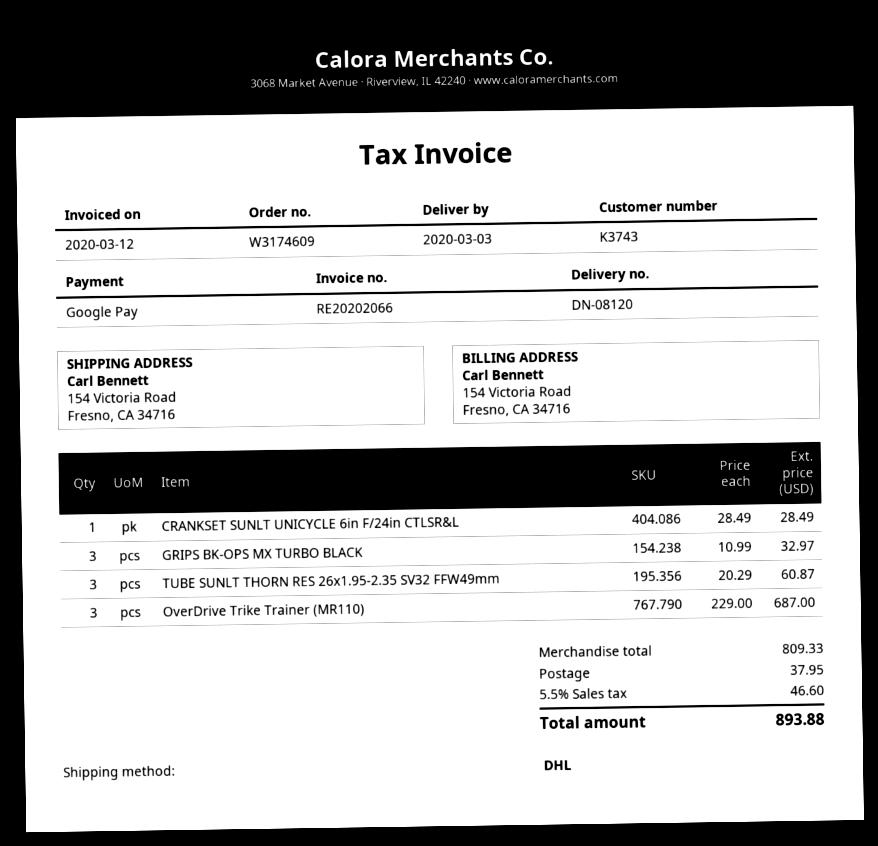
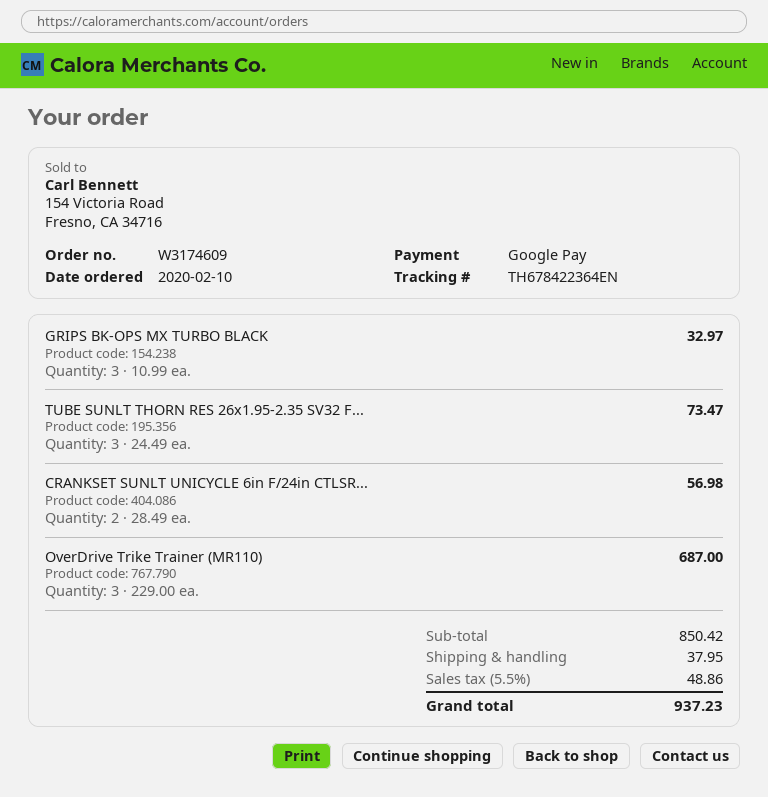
CRANKSET SUNLT UNICYCLE 6in F/24in CTLSR&L: 1 x 28.49 = 28.49 -> 2 x 28.49 = 56.98
TUBE SUNLT THORN RES 26x1.95-2.35 SV32 FFW49mm: 3 x 20.29 = 60.87 -> 3 x 24.49 = 73.47
subtotal: 809.33 -> 850.42
tax: 5.5% = 46.60 -> 5.5% = 48.86
total: 893.88 -> 937.23

